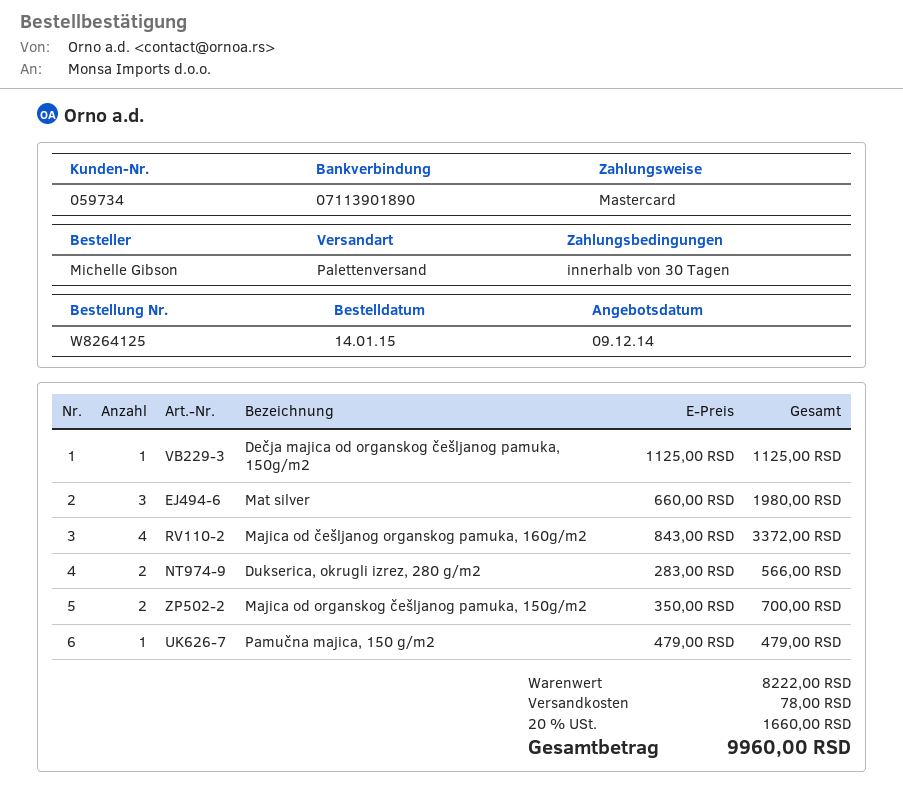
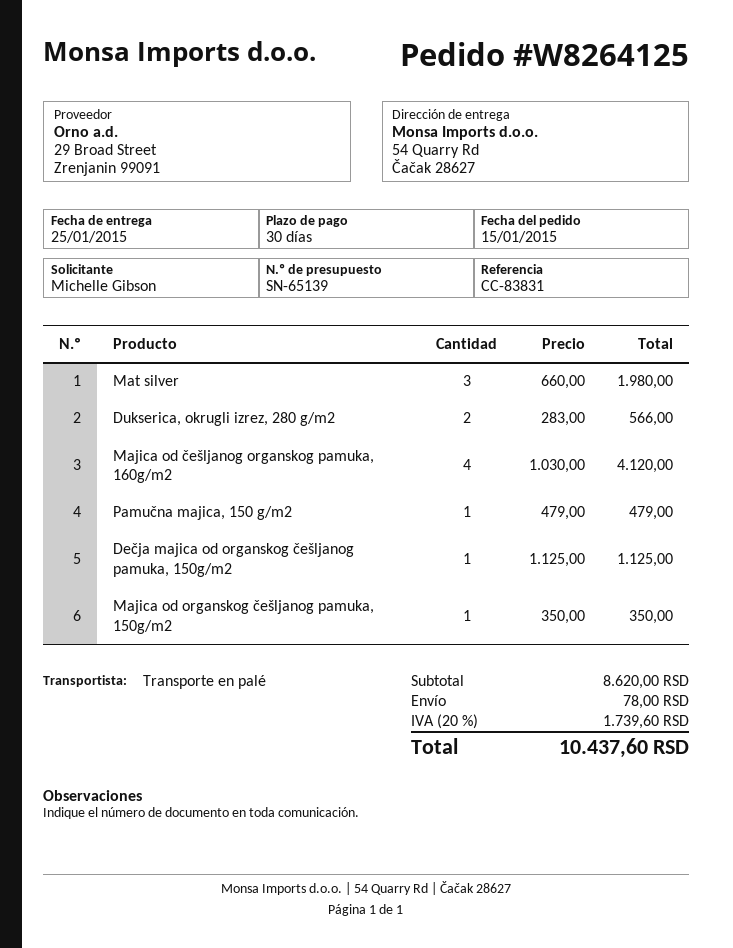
order date: 2015-01-14 -> 2015-01-15
Majica od češljanog organskog pamuka, 160g/m2: 4 x 843.00 = 3372.00 -> 4 x 1030.00 = 4120.00
Majica od organskog češljanog pamuka, 150g/m2: 2 x 350.00 = 700.00 -> 1 x 350.00 = 350.00
subtotal: 8222.00 -> 8620.00
tax: 20% = 1660.00 -> 20% = 1739.60
total: 9960.00 -> 10437.60

